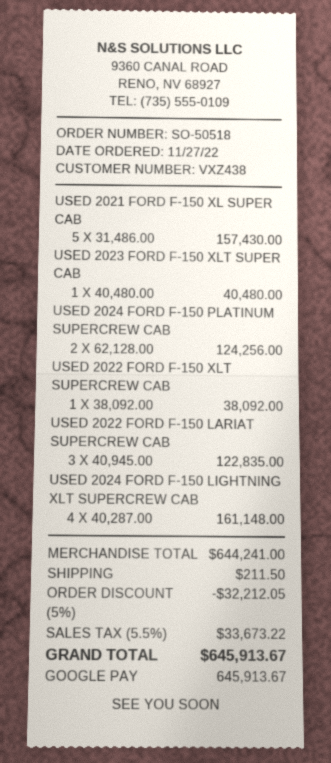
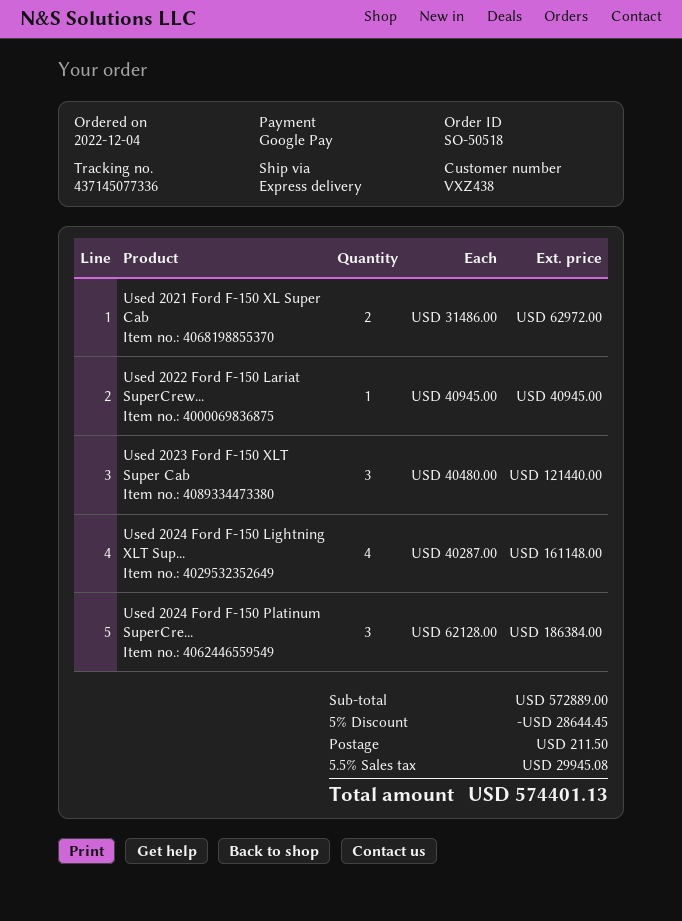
order date: 2022-11-27 -> 2022-12-04
USED 2021 FORD F-150 XL SUPER CAB: 5 x 31486.00 = 157430.00 -> 2 x 31486.00 = 62972.00
USED 2023 FORD F-150 XLT SUPER CAB: 1 x 40480.00 = 40480.00 -> 3 x 40480.00 = 121440.00
USED 2024 FORD F-150 PLATINUM SUPERCREW CAB: 2 x 62128.00 = 124256.00 -> 3 x 62128.00 = 186384.00
USED 2022 FORD F-150 XLT SUPERCREW CAB: 1 x 38092.00 = 38092.00 -> none
USED 2022 FORD F-150 LARIAT SUPERCREW CAB: 3 x 40945.00 = 122835.00 -> 1 x 40945.00 = 40945.00
subtotal: 644241.00 -> 572889.00
discount: 5% = 32212.05 -> 5% = 28644.45
tax: 5.5% = 33673.22 -> 5.5% = 29945.08
total: 645913.67 -> 574401.13

